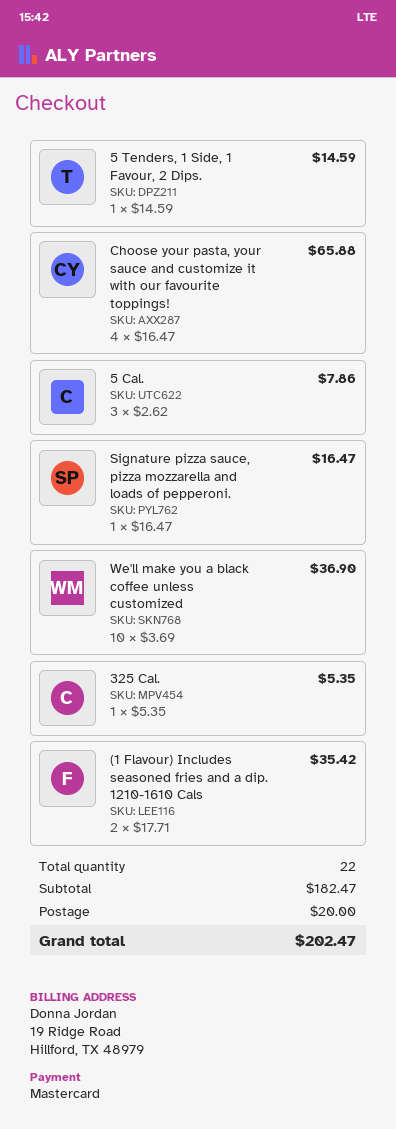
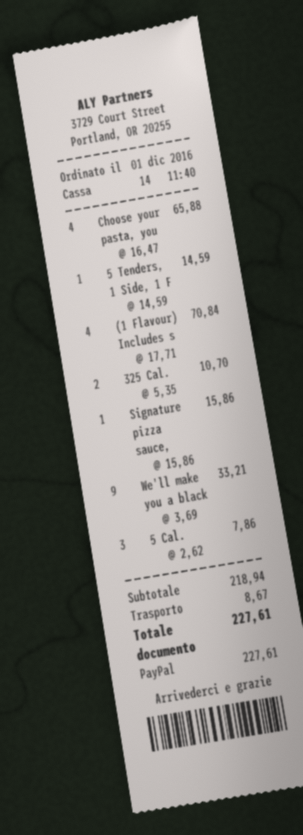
payment method: Mastercard -> PayPal
Signature pizza sauce, pizza mozzarella and loads of pepperoni.: 1 x 16.47 = 16.47 -> 1 x 15.86 = 15.86
We'll make you a black coffee unless customized: 10 x 3.69 = 36.90 -> 9 x 3.69 = 33.21
325 Cal.: 1 x 5.35 = 5.35 -> 2 x 5.35 = 10.70
(1 Flavour) Includes seasoned fries and a dip. 1210-1610 Cals: 2 x 17.71 = 35.42 -> 4 x 17.71 = 70.84
subtotal: 182.47 -> 218.94
shipping: 20.00 -> 8.67
total: 202.47 -> 227.61

